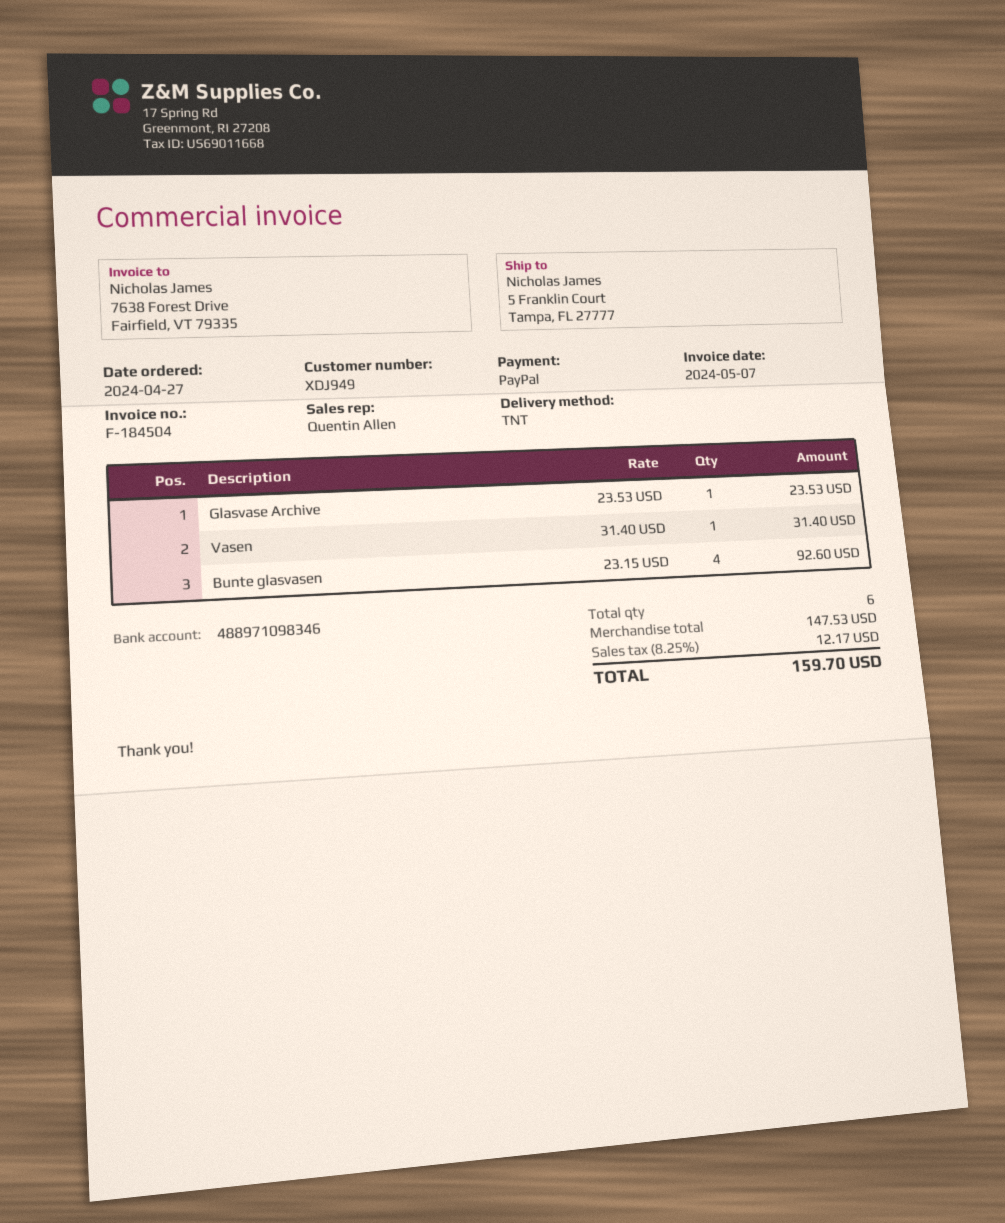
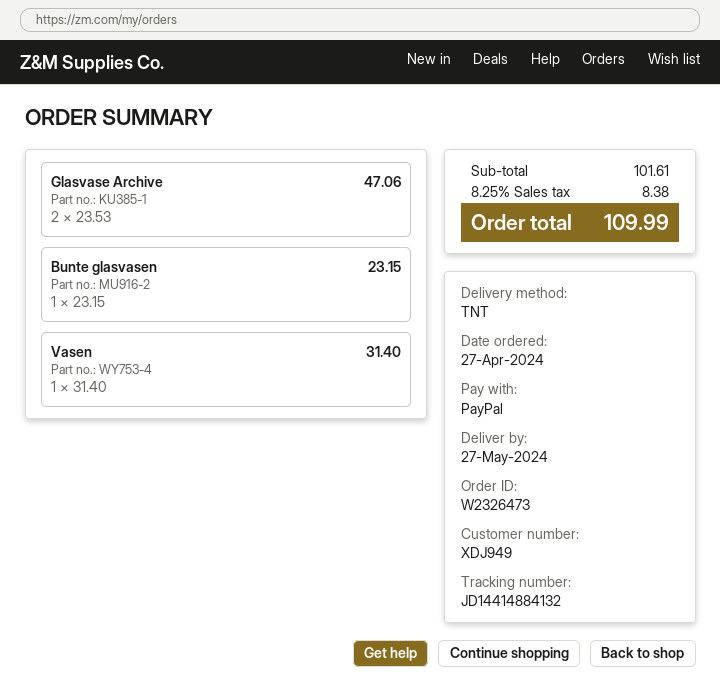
Glasvase Archive: 1 x 23.53 = 23.53 -> 2 x 23.53 = 47.06
Bunte glasvasen: 4 x 23.15 = 92.60 -> 1 x 23.15 = 23.15
subtotal: 147.53 -> 101.61
tax: 8.25% = 12.17 -> 8.25% = 8.38
total: 159.70 -> 109.99

